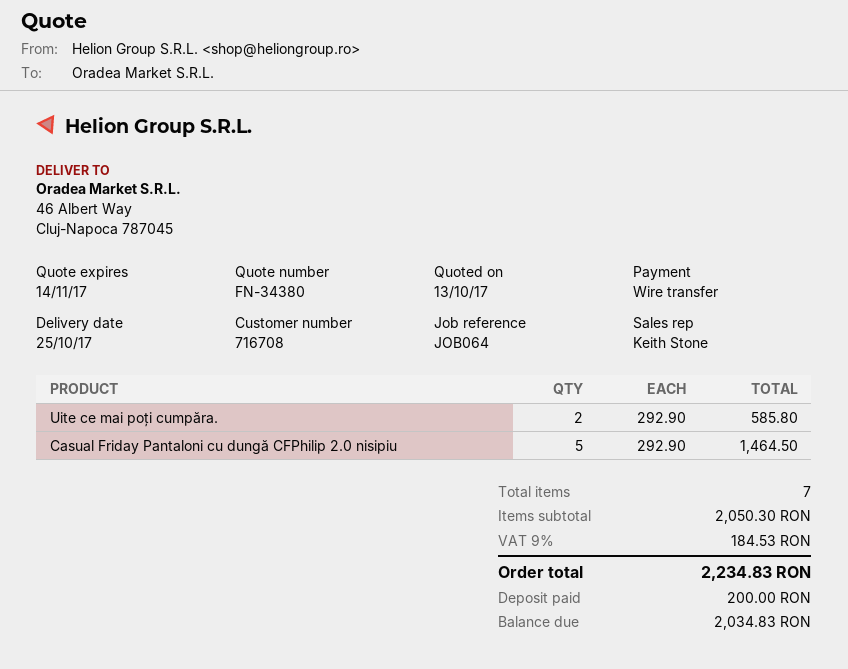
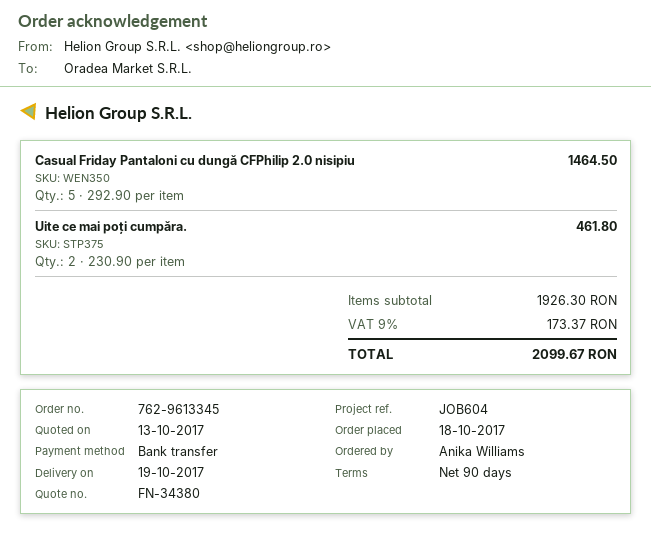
delivery date: 2017-10-25 -> 2017-10-19
reference: JOB064 -> JOB604
Uite ce mai poți cumpăra.: 2 x 292.90 = 585.80 -> 2 x 230.90 = 461.80
subtotal: 2050.30 -> 1926.30
tax: 9% = 184.53 -> 9% = 173.37
total: 2234.83 -> 2099.67

